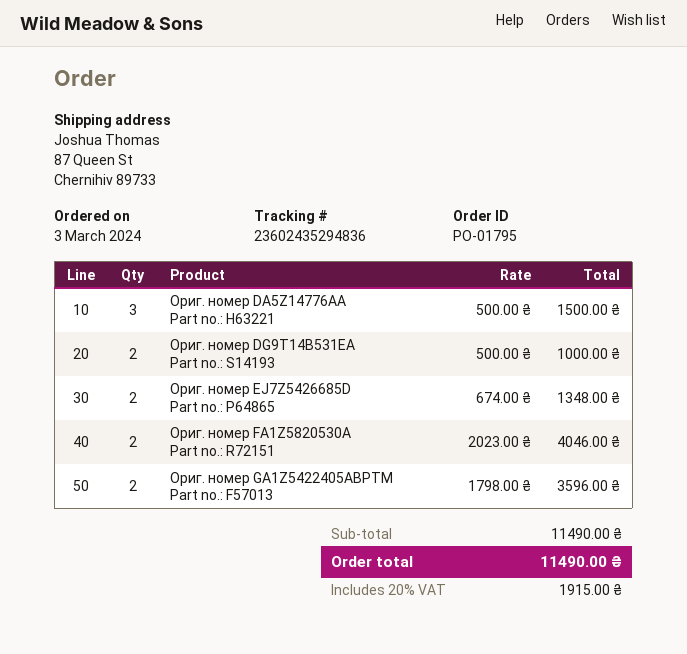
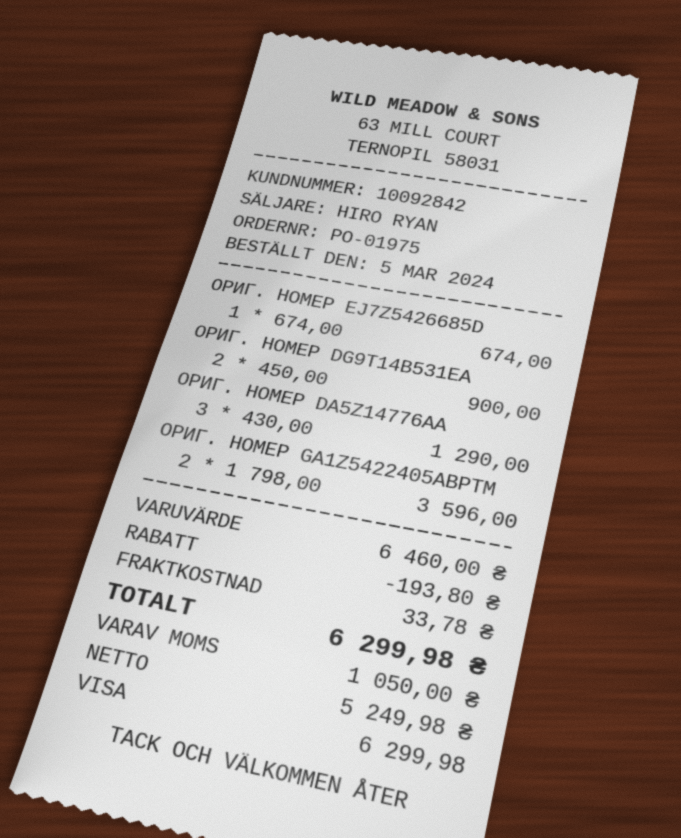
order number: PO-01795 -> PO-01975
order date: 2024-03-03 -> 2024-03-05
Ориг. номер DA5Z14776AA: 3 x 500.00 = 1500.00 -> 3 x 430.00 = 1290.00
Ориг. номер DG9T14B531EA: 2 x 500.00 = 1000.00 -> 2 x 450.00 = 900.00
Ориг. номер EJ7Z5426685D: 2 x 674.00 = 1348.00 -> 1 x 674.00 = 674.00
Ориг. номер FA1Z5820530A: 2 x 2023.00 = 4046.00 -> none
subtotal: 11490.00 -> 6460.00
discount: none -> 193.80
shipping: none -> 33.78
tax: 1915.00 -> 1050.00
total: 11490.00 -> 6299.98

